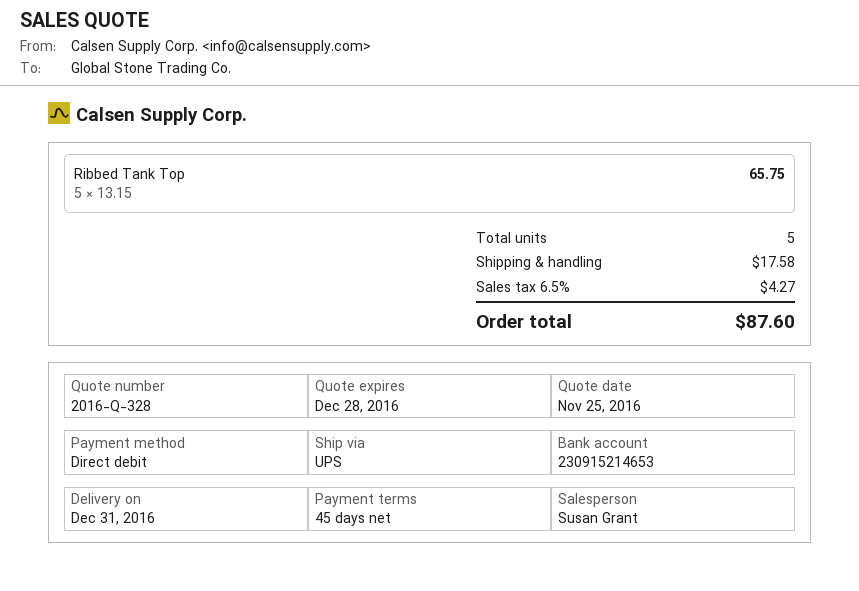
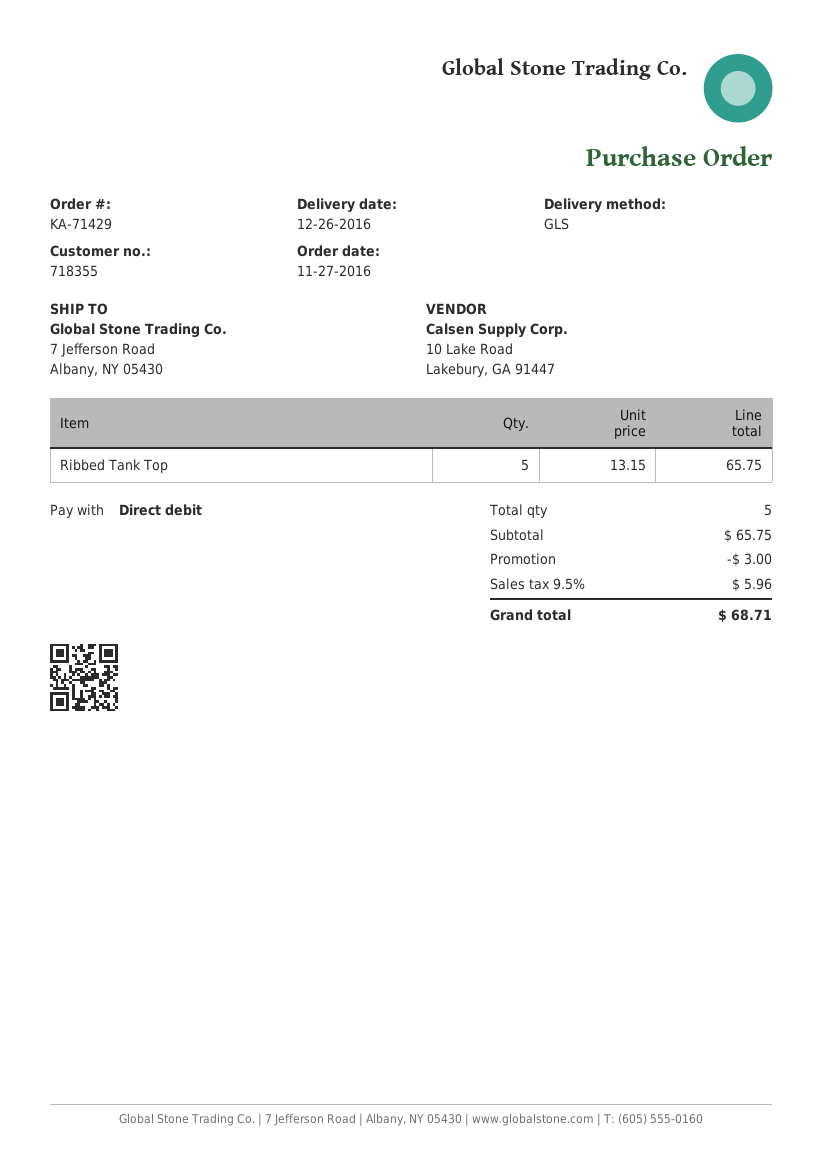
delivery date: 2016-12-31 -> 2016-12-26
shipping method: UPS -> GLS
discount: none -> 3.00
shipping: 17.58 -> none
tax: 6.5% = 4.27 -> 9.5% = 5.96
total: 87.60 -> 68.71

